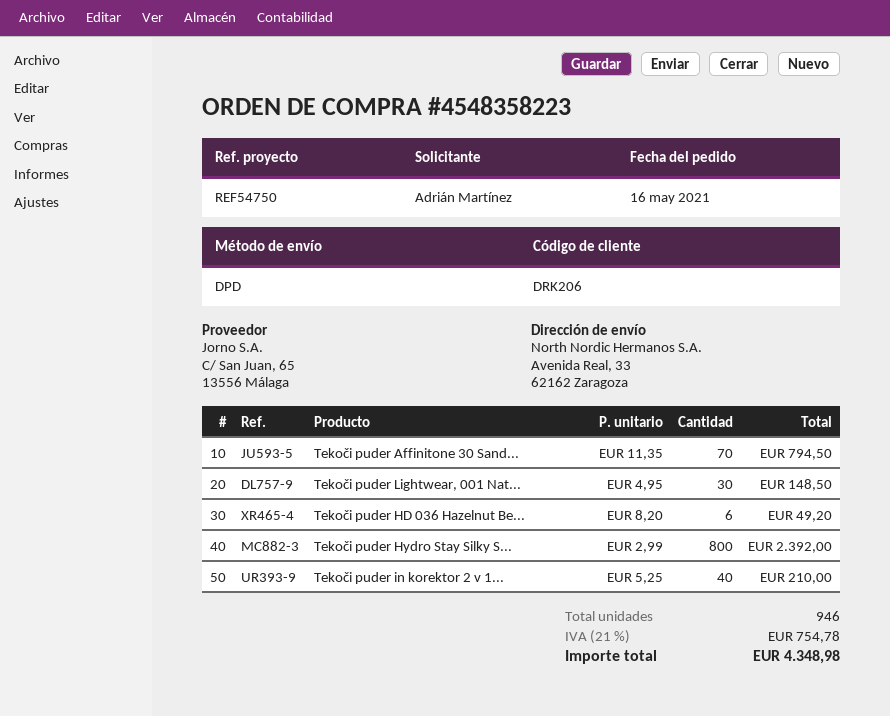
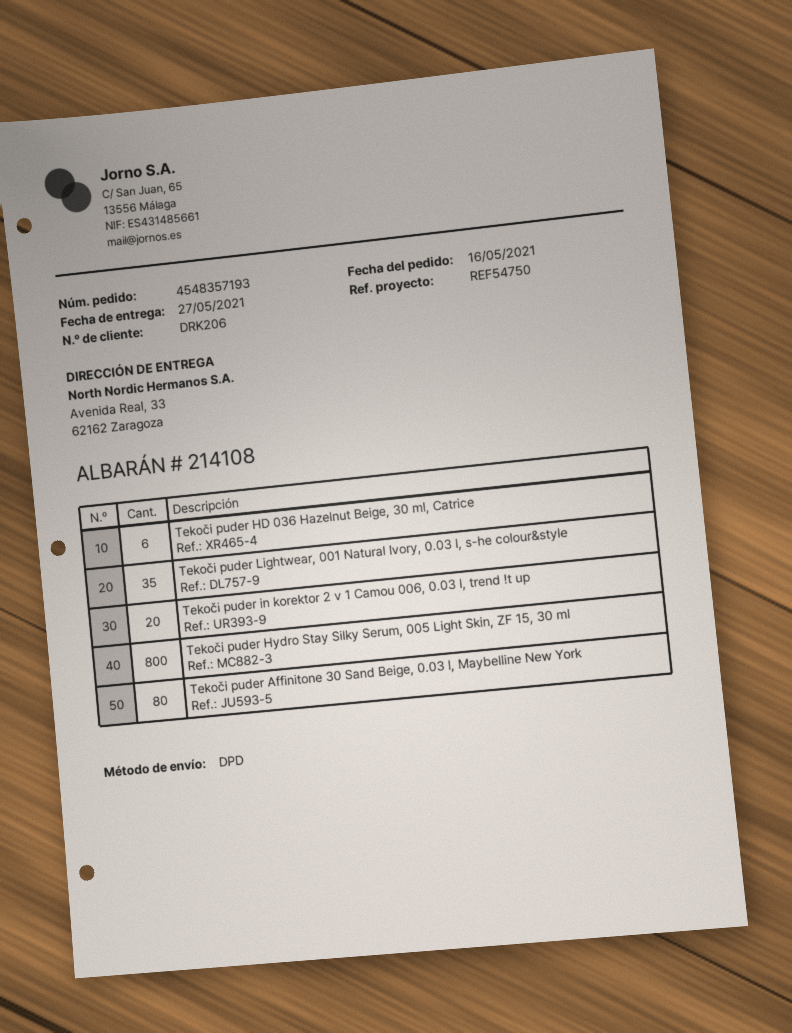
order number: 4548358223 -> 4548357193
Tekoči puder Affinitone 30 Sand...: 70 -> 80
Tekoči puder Lightwear, 001 Nat...: 30 -> 35
Tekoči puder in korektor 2 v 1...: 40 -> 20

